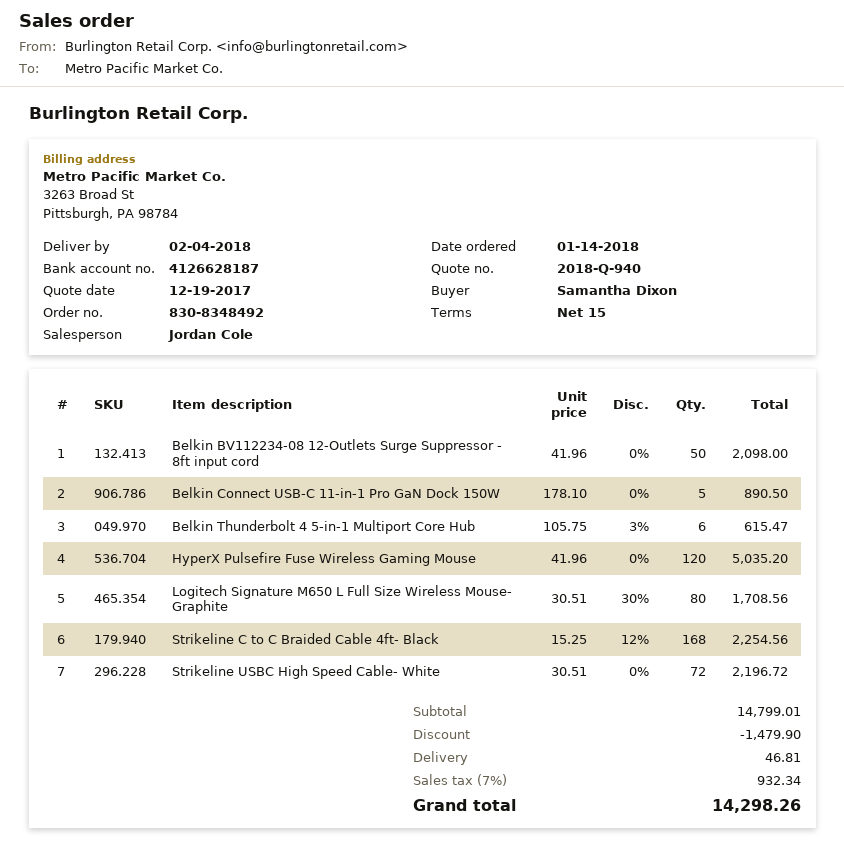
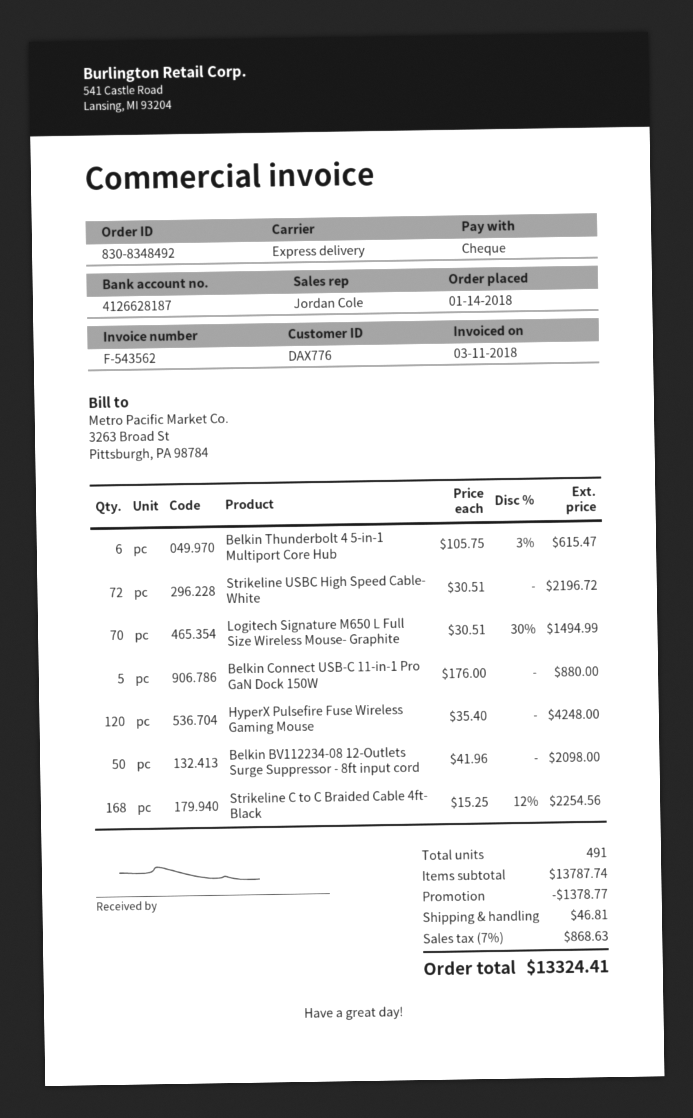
Belkin Connect USB-C 11-in-1 Pro GaN Dock 150W: 5 x 178.10 = 890.50 -> 5 x 176.00 = 880.00
HyperX Pulsefire Fuse Wireless Gaming Mouse: 120 x 41.96 = 5035.20 -> 120 x 35.40 = 4248.00
Logitech Signature M650 L Full Size Wireless Mouse- Graphite: 80 x 30.51 - 30% = 1708.56 -> 70 x 30.51 - 30% = 1494.99
subtotal: 14799.01 -> 13787.74
discount: 1479.90 -> 1378.77
tax: 7% = 932.34 -> 7% = 868.63
total: 14298.26 -> 13324.41

